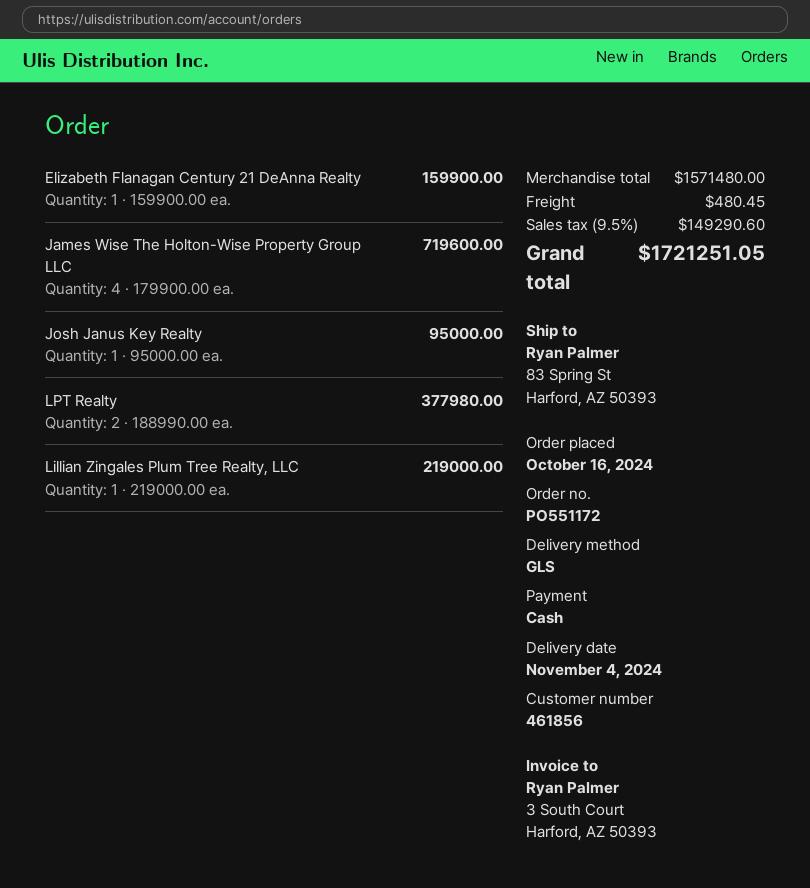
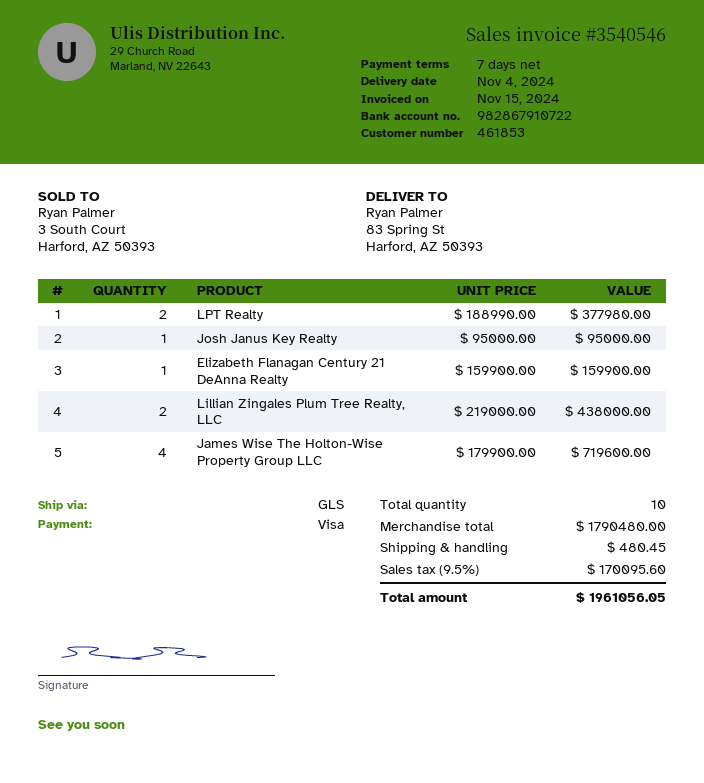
customer number: 461856 -> 461853
payment method: cash -> Visa
Lillian Zingales Plum Tree Realty, LLC: 1 x 219000.00 = 219000.00 -> 2 x 219000.00 = 438000.00
subtotal: 1571480.00 -> 1790480.00
tax: 9.5% = 149290.60 -> 9.5% = 170095.60
total: 1721251.05 -> 1961056.05

